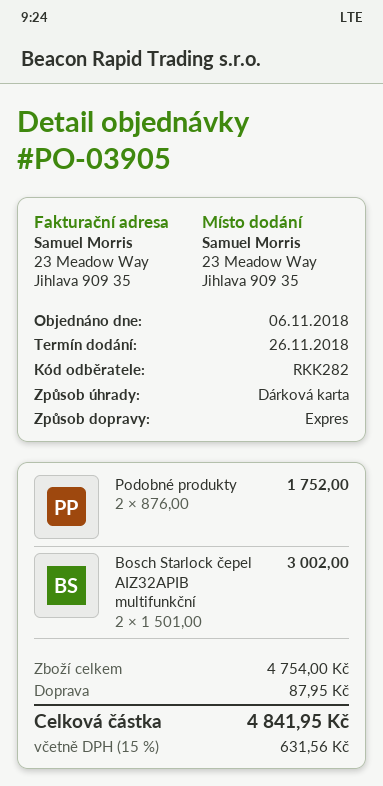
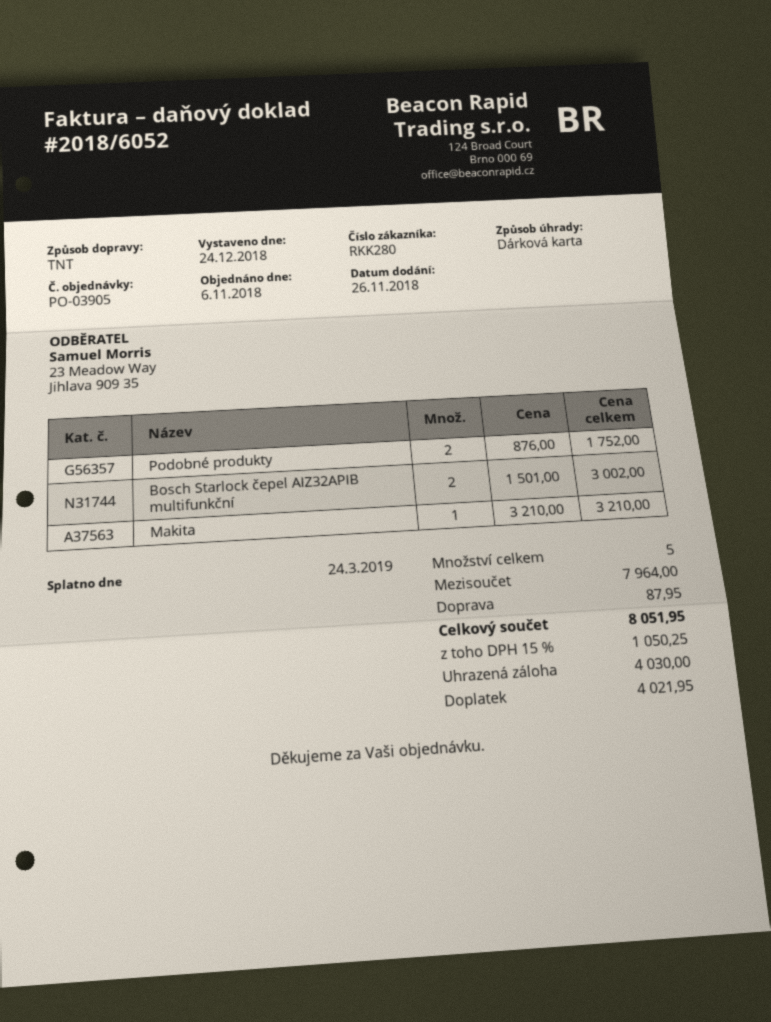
customer number: RKK282 -> RKK280
shipping method: express -> TNT
Makita: none -> 1 x 3210.00 = 3210.00
subtotal: 4754.00 -> 7964.00
tax: 15% = 631.56 -> 15% = 1050.25
total: 4841.95 -> 8051.95

